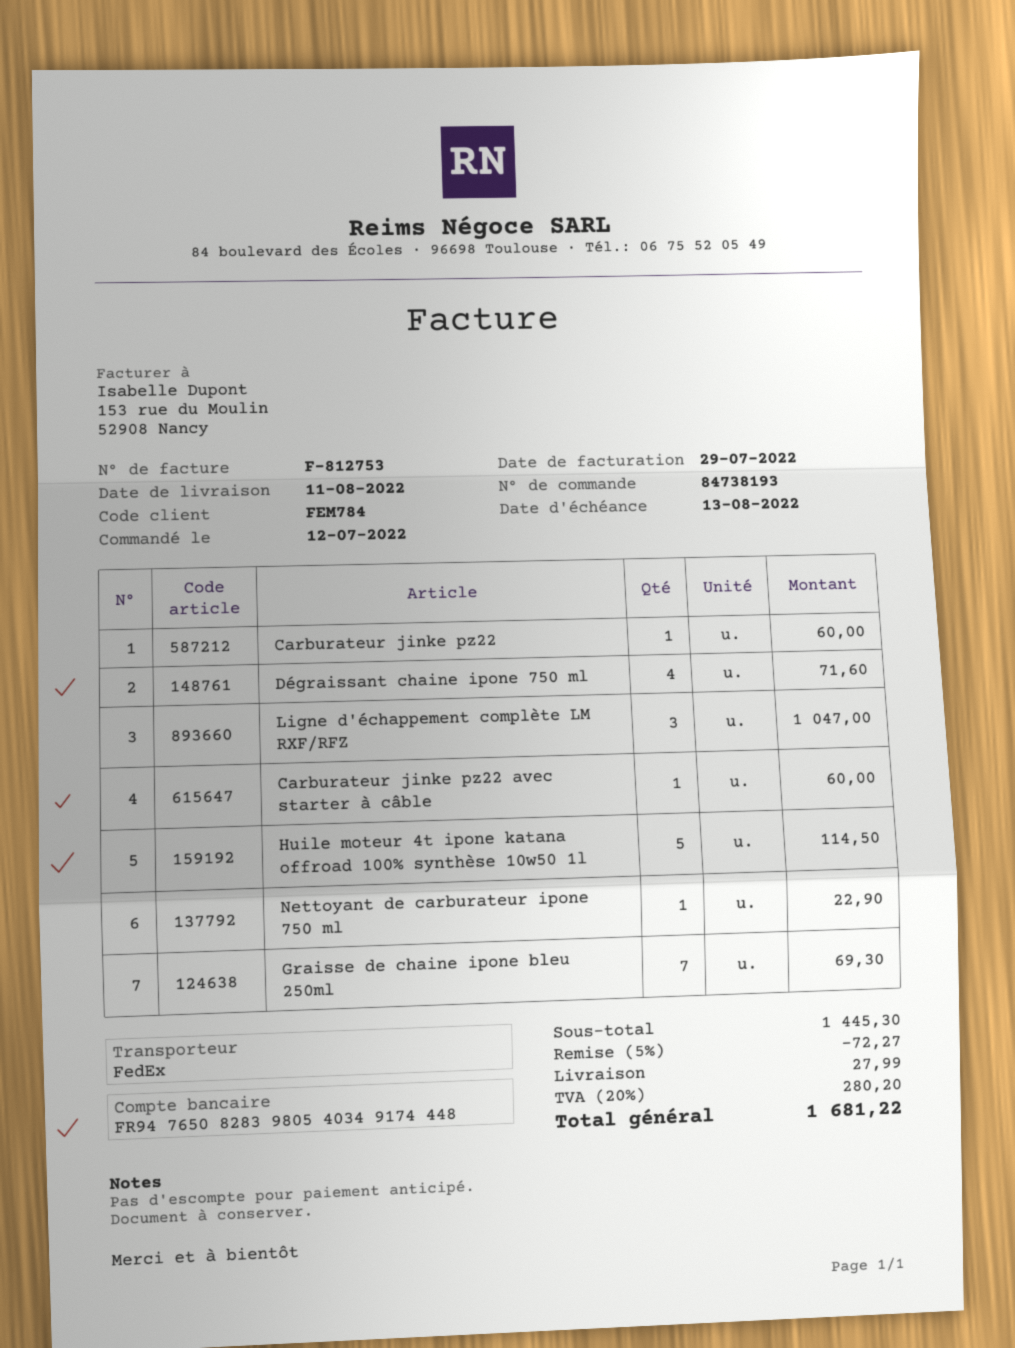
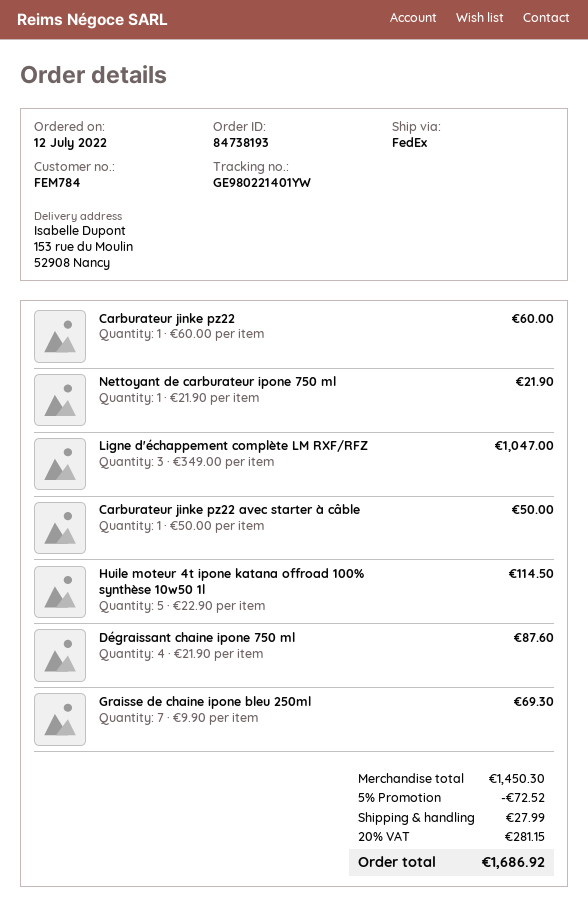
Dégraissant chaine ipone 750 ml: 4 for 71.60 -> 4 for 87.60
Carburateur jinke pz22 avec starter à câble: 1 for 60.00 -> 1 for 50.00
Nettoyant de carburateur ipone 750 ml: 1 for 22.90 -> 1 for 21.90
subtotal: 1445.30 -> 1450.30
discount: 5% = 72.27 -> 5% = 72.52
tax: 20% = 280.20 -> 20% = 281.15
total: 1681.22 -> 1686.92

